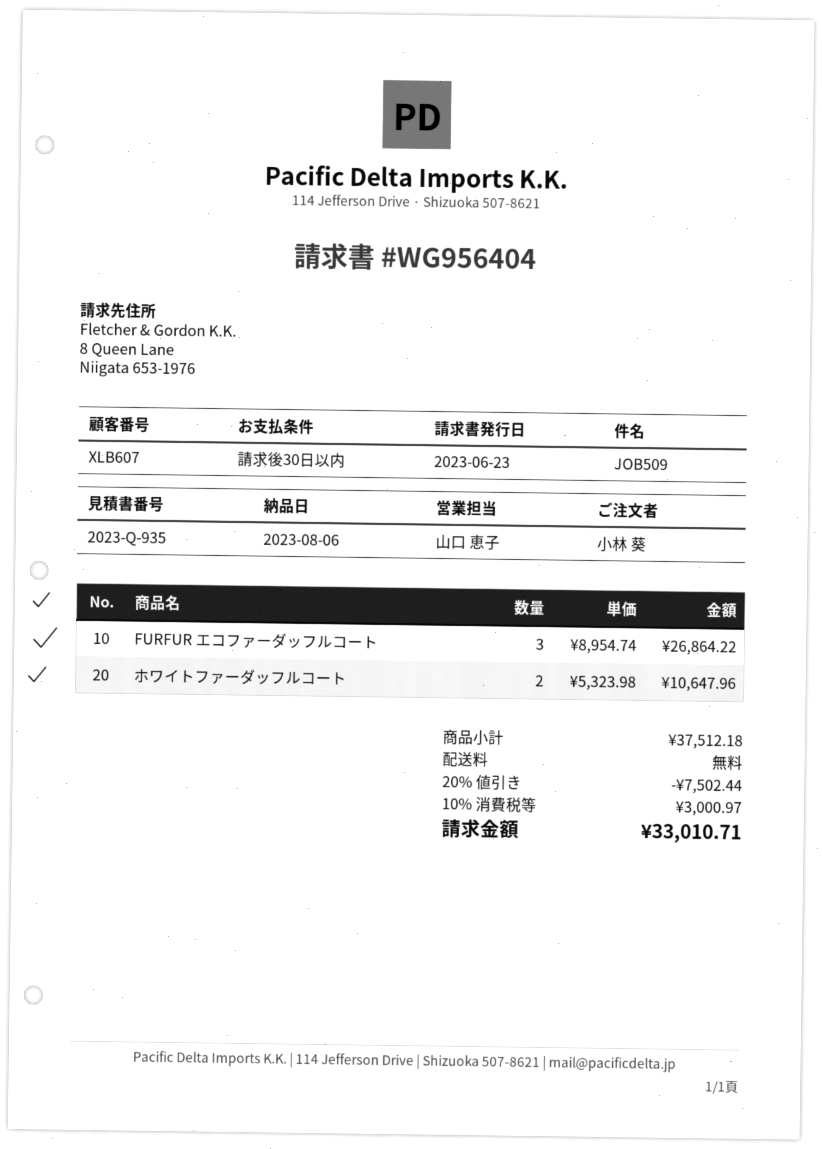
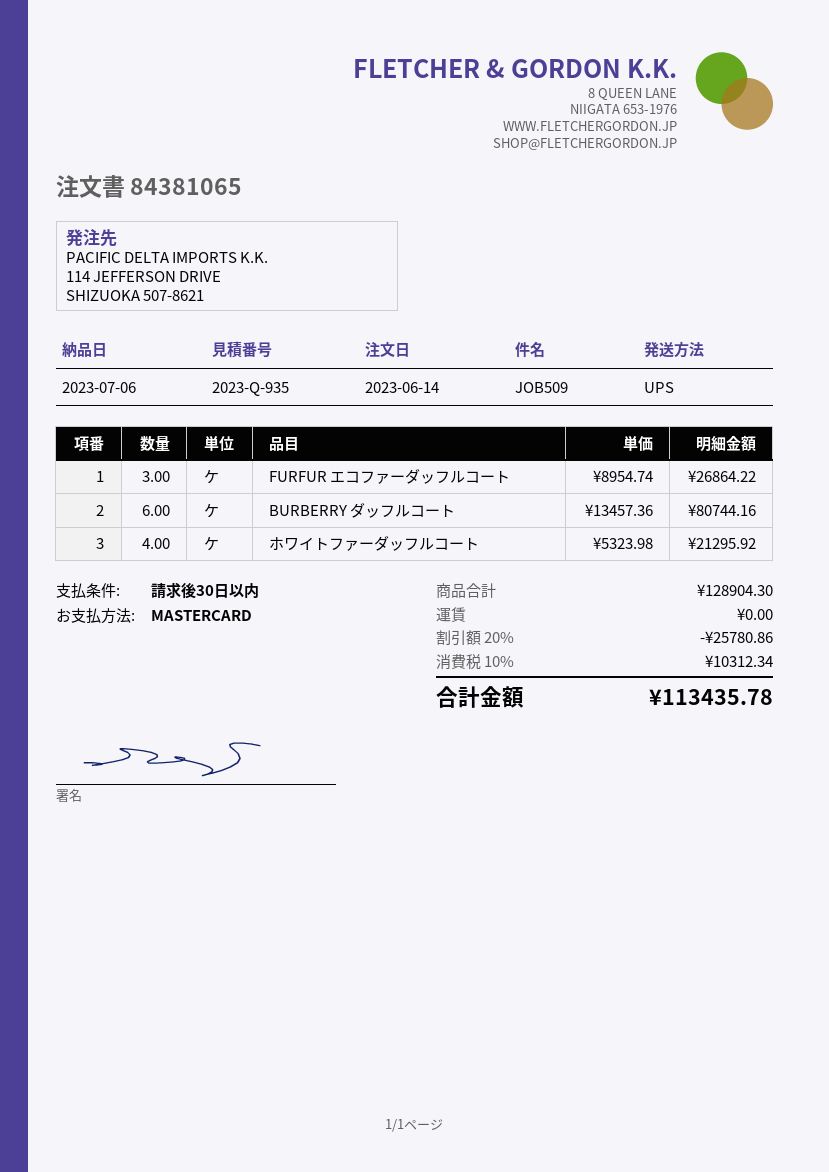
delivery date: 2023-08-06 -> 2023-07-06
ホワイトファーダッフルコート: 2 x 5323.98 = 10647.96 -> 4 x 5323.98 = 21295.92
BURBERRY ダッフルコート: none -> 6 x 13457.36 = 80744.16
subtotal: 37512.18 -> 128904.30
discount: 20% = 7502.44 -> 20% = 25780.86
tax: 10% = 3000.97 -> 10% = 10312.34
total: 33010.71 -> 113435.78

